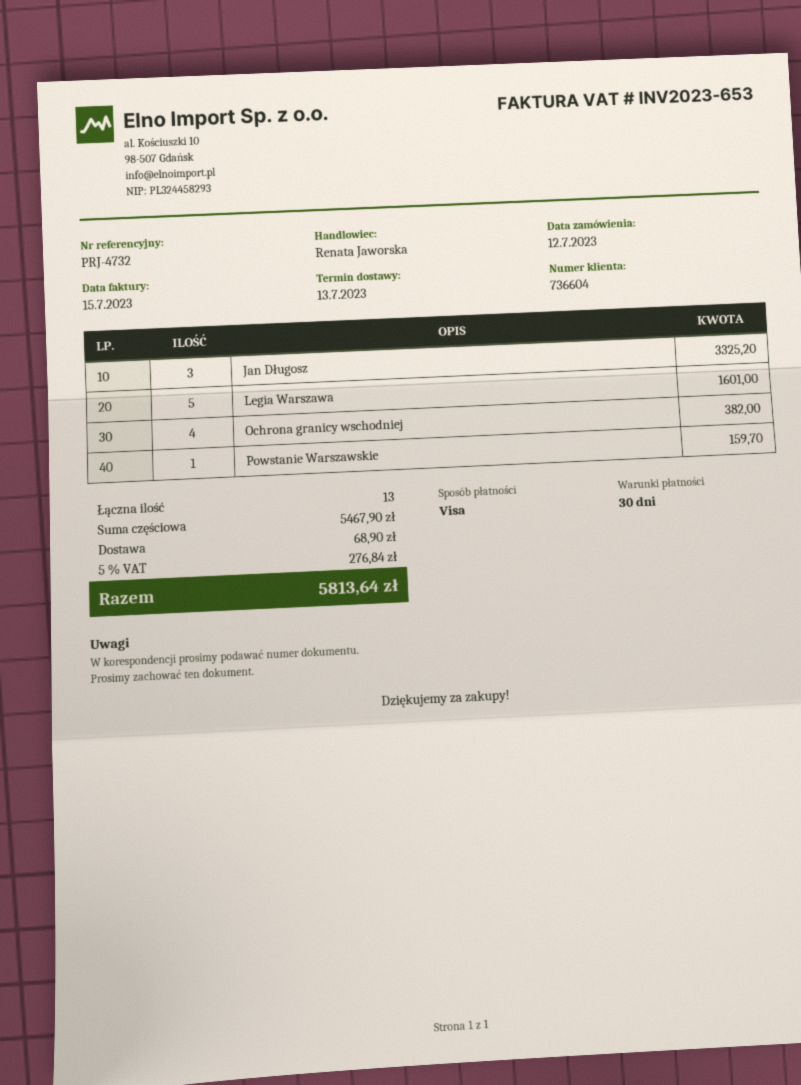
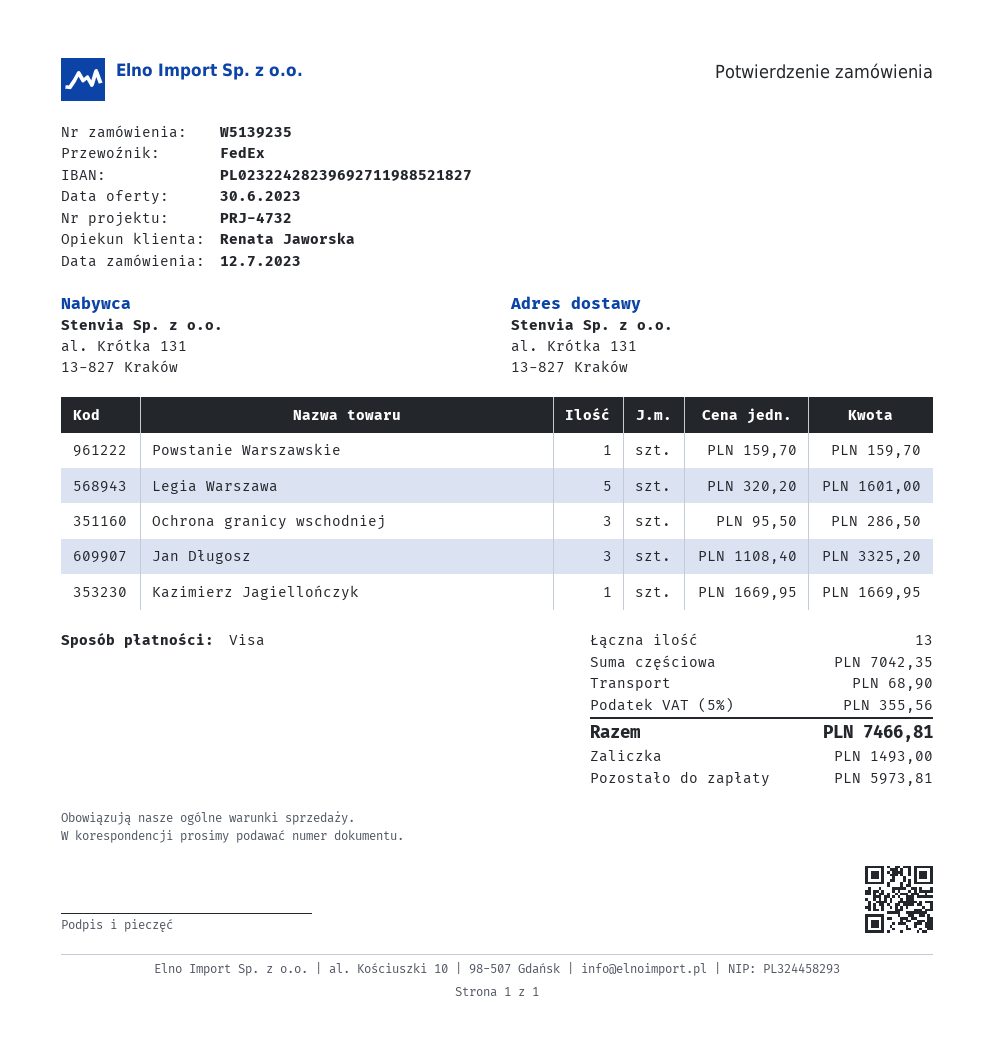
Ochrona granicy wschodniej: 4 for 382.00 -> 3 for 286.50
Kazimierz Jagiellończyk: none -> 1 for 1669.95
subtotal: 5467.90 -> 7042.35
tax: 5% = 276.84 -> 5% = 355.56
total: 5813.64 -> 7466.81

